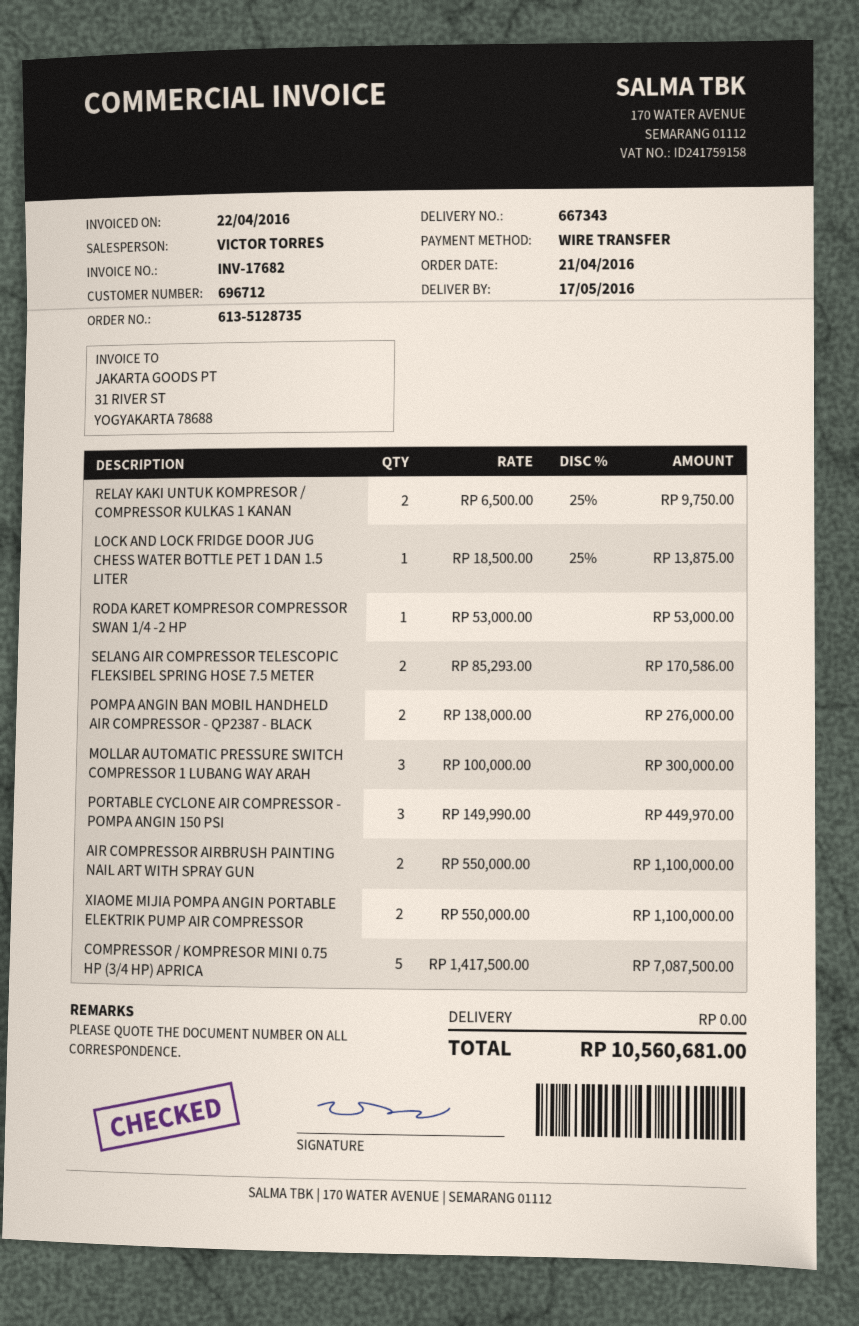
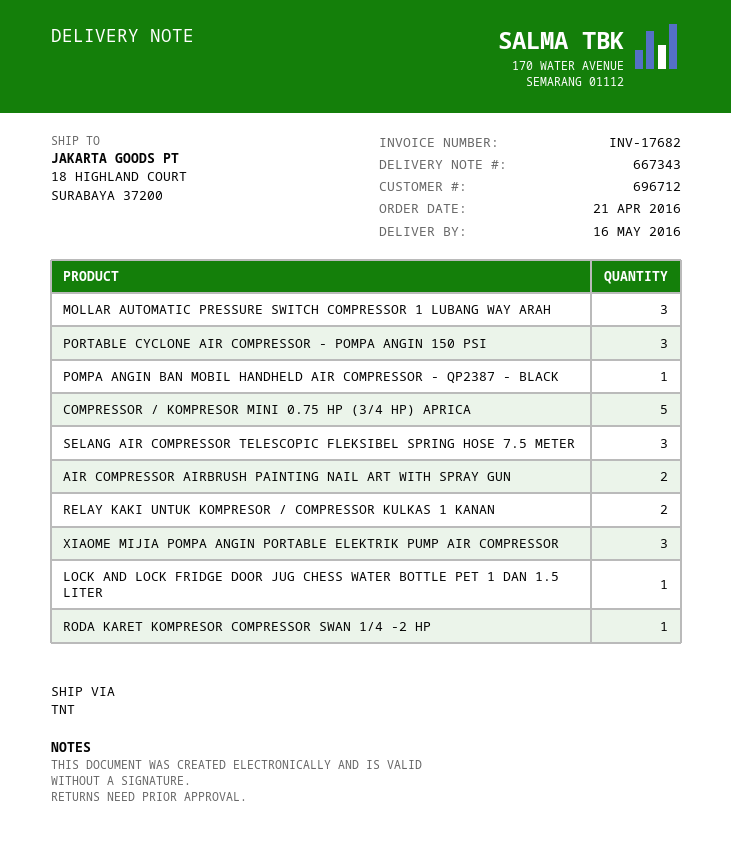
delivery date: 2016-05-17 -> 2016-05-16
SELANG AIR COMPRESSOR TELESCOPIC FLEKSIBEL SPRING HOSE 7.5 METER: 2 -> 3
POMPA ANGIN BAN MOBIL HANDHELD AIR COMPRESSOR - QP2387 - BLACK: 2 -> 1
XIAOME MIJIA POMPA ANGIN PORTABLE ELEKTRIK PUMP AIR COMPRESSOR: 2 -> 3

